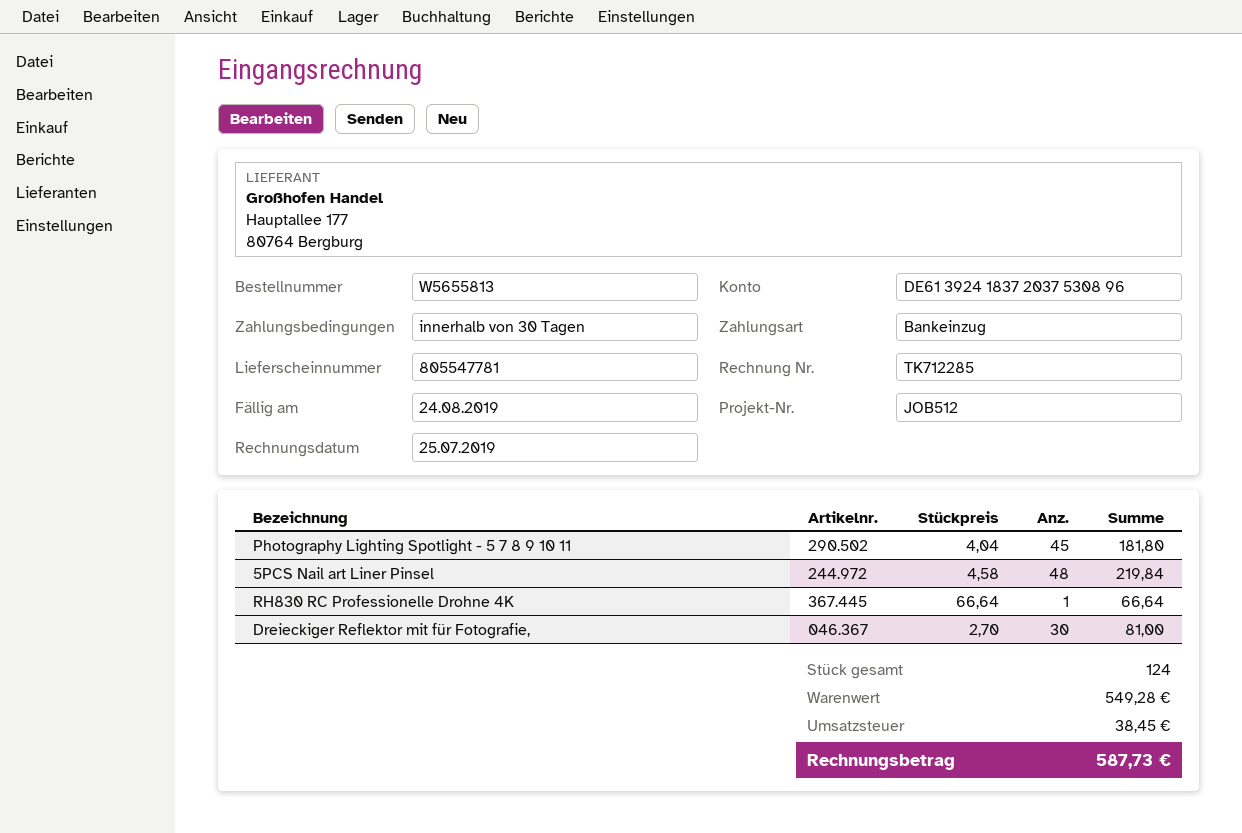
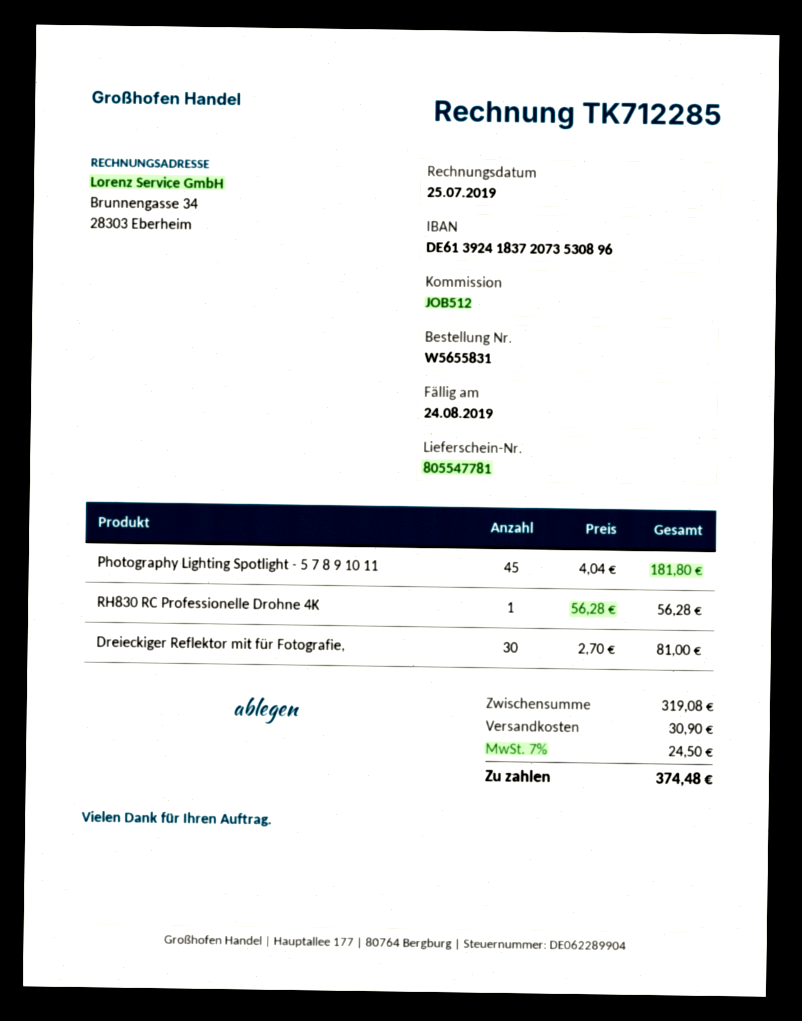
order number: W5655813 -> W5655831
bank account: DE61392418372037530896 -> DE61392418372073530896
5PCS Nail art Liner Pinsel: 48 x 4.58 = 219.84 -> none
RH830 RC Professionelle Drohne 4K: 1 x 66.64 = 66.64 -> 1 x 56.28 = 56.28
subtotal: 549.28 -> 319.08
shipping: none -> 30.90
tax: 38.45 -> 24.50
total: 587.73 -> 374.48

